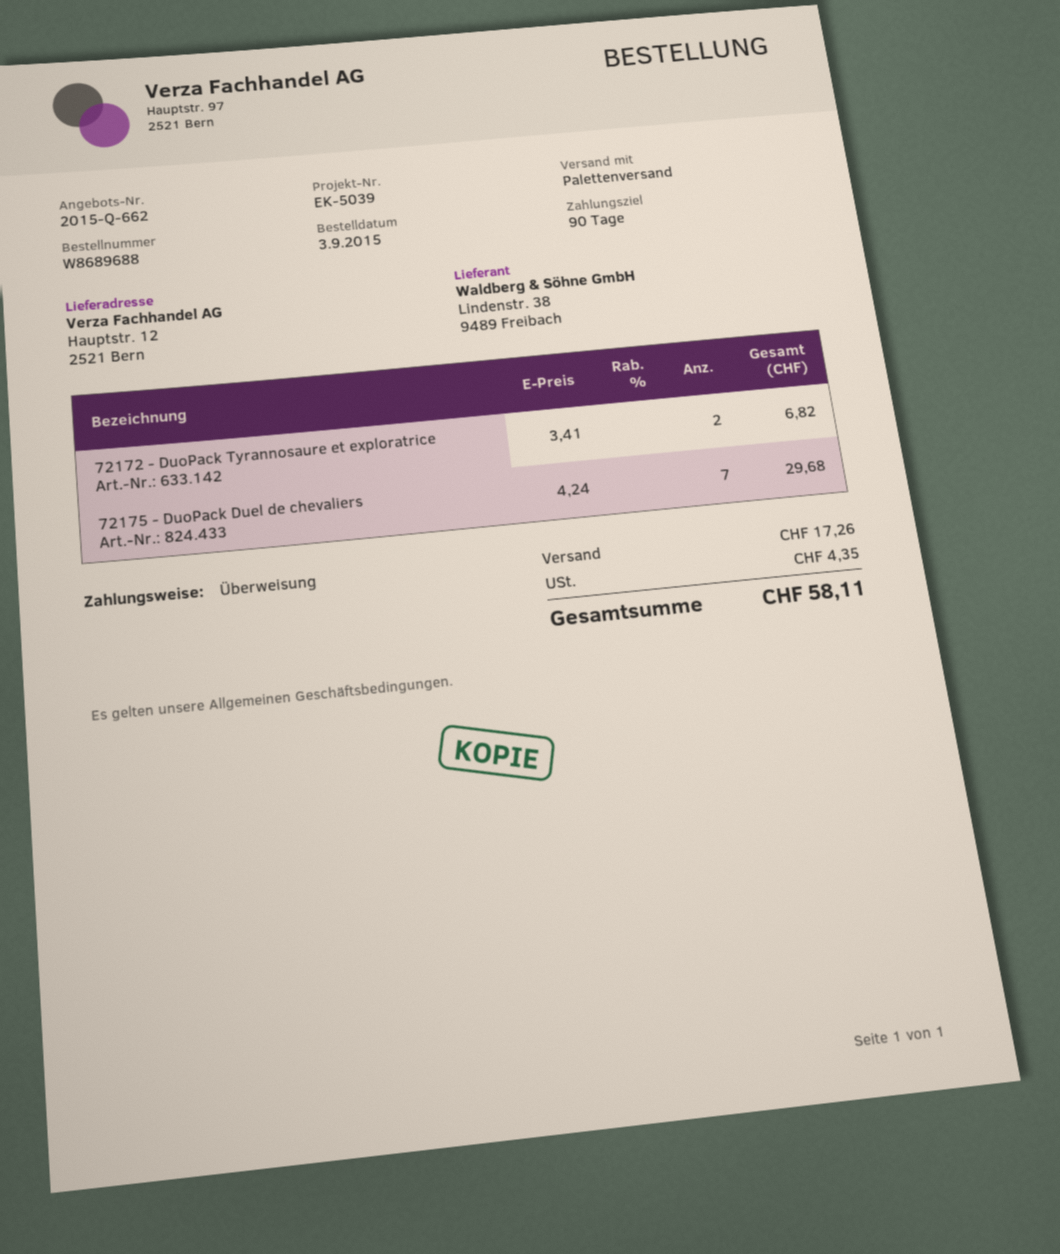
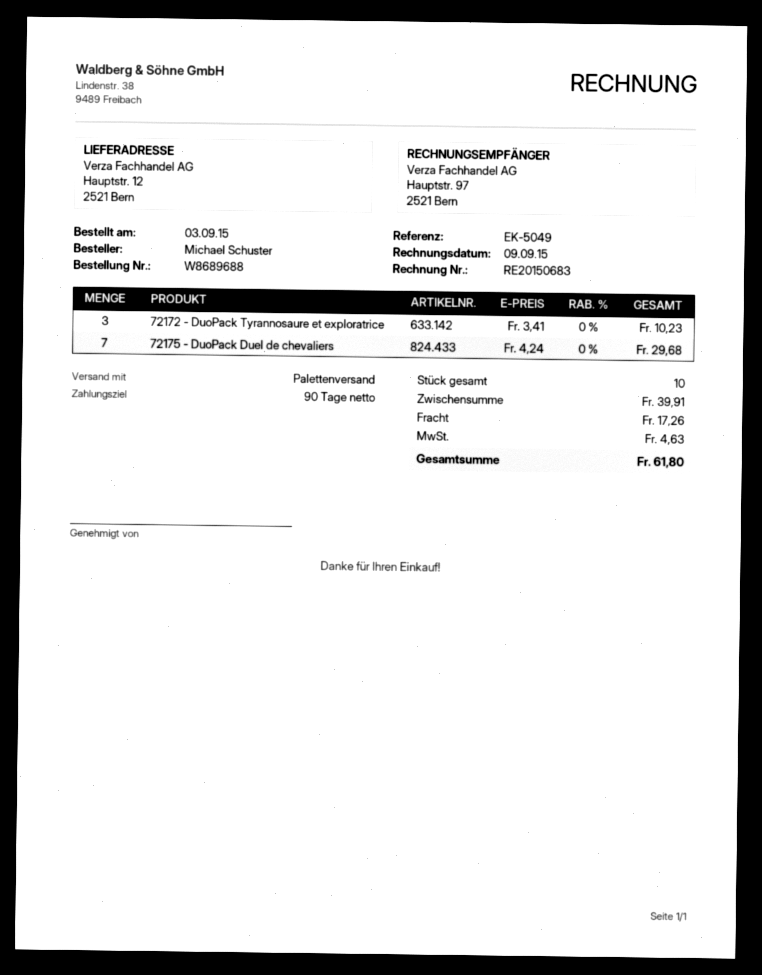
reference: EK-5039 -> EK-5049
72172 - DuoPack Tyrannosaure et exploratrice: 2 x 3.41 = 6.82 -> 3 x 3.41 = 10.23
tax: 4.35 -> 4.63
total: 58.11 -> 61.80

